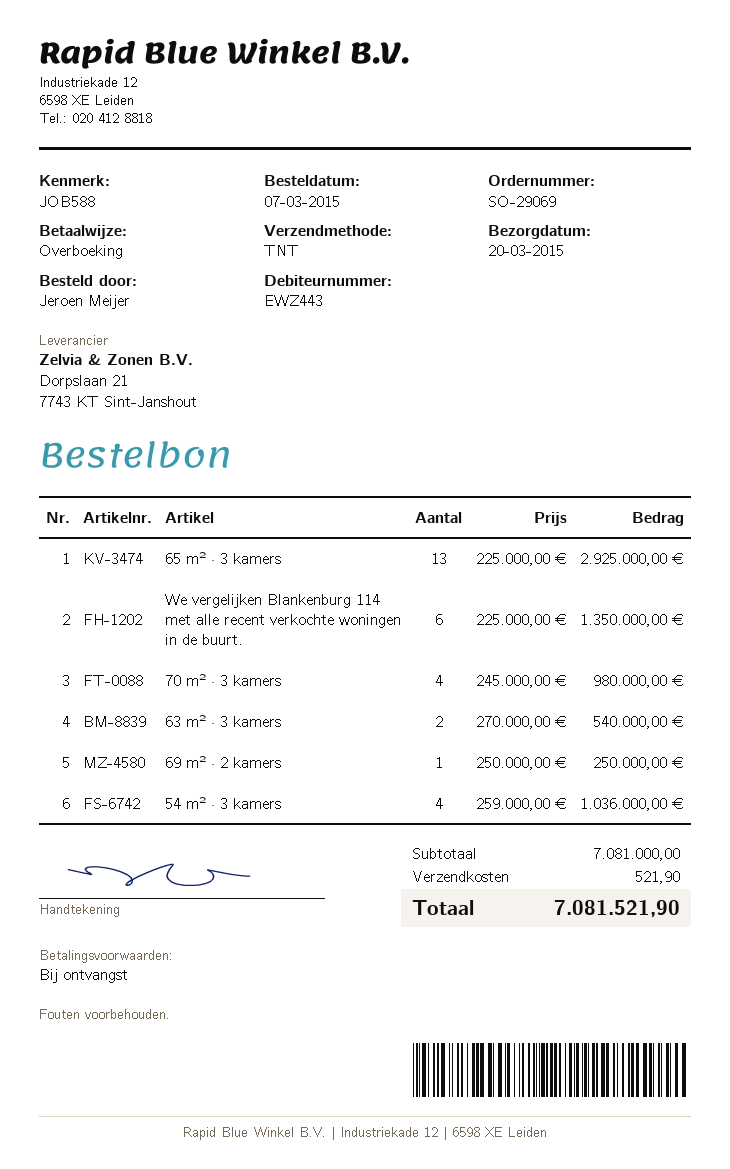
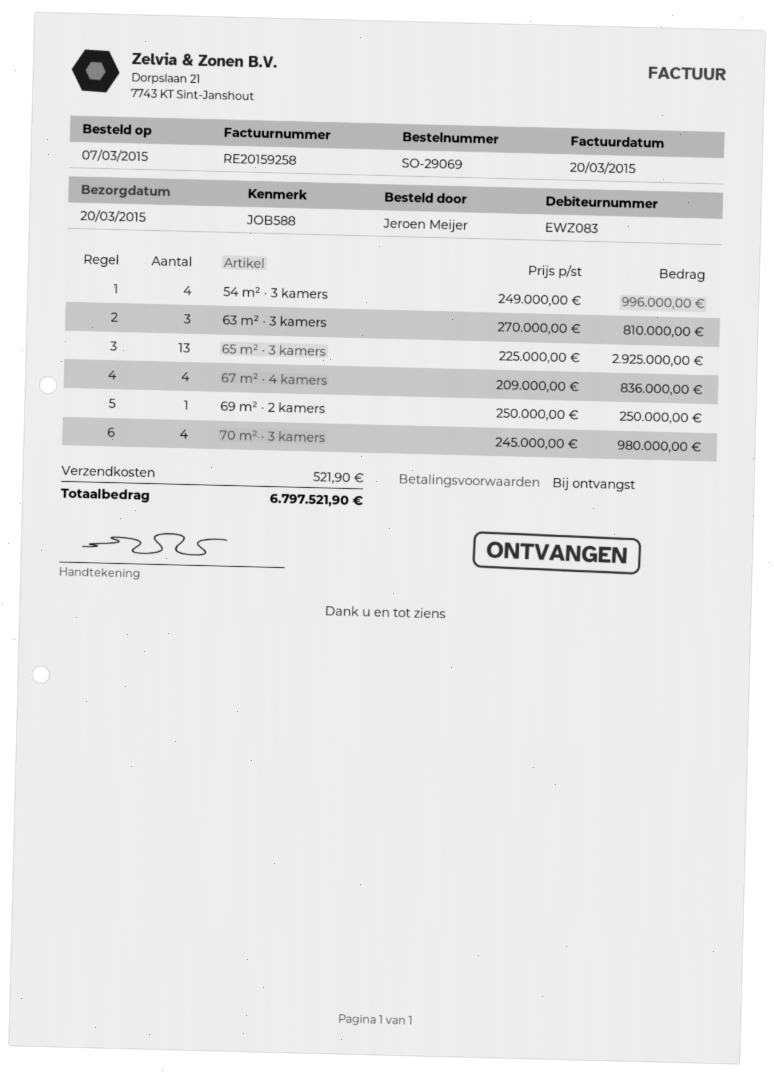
customer number: EWZ443 -> EWZ083
We vergelijken Blankenburg 114 met alle recent verkochte woningen in de buurt.: 6 x 225000.00 = 1350000.00 -> none
63 m² · 3 kamers: 2 x 270000.00 = 540000.00 -> 3 x 270000.00 = 810000.00
54 m² · 3 kamers: 4 x 259000.00 = 1036000.00 -> 4 x 249000.00 = 996000.00
67 m² · 4 kamers: none -> 4 x 209000.00 = 836000.00
total: 7081521.90 -> 6797521.90

